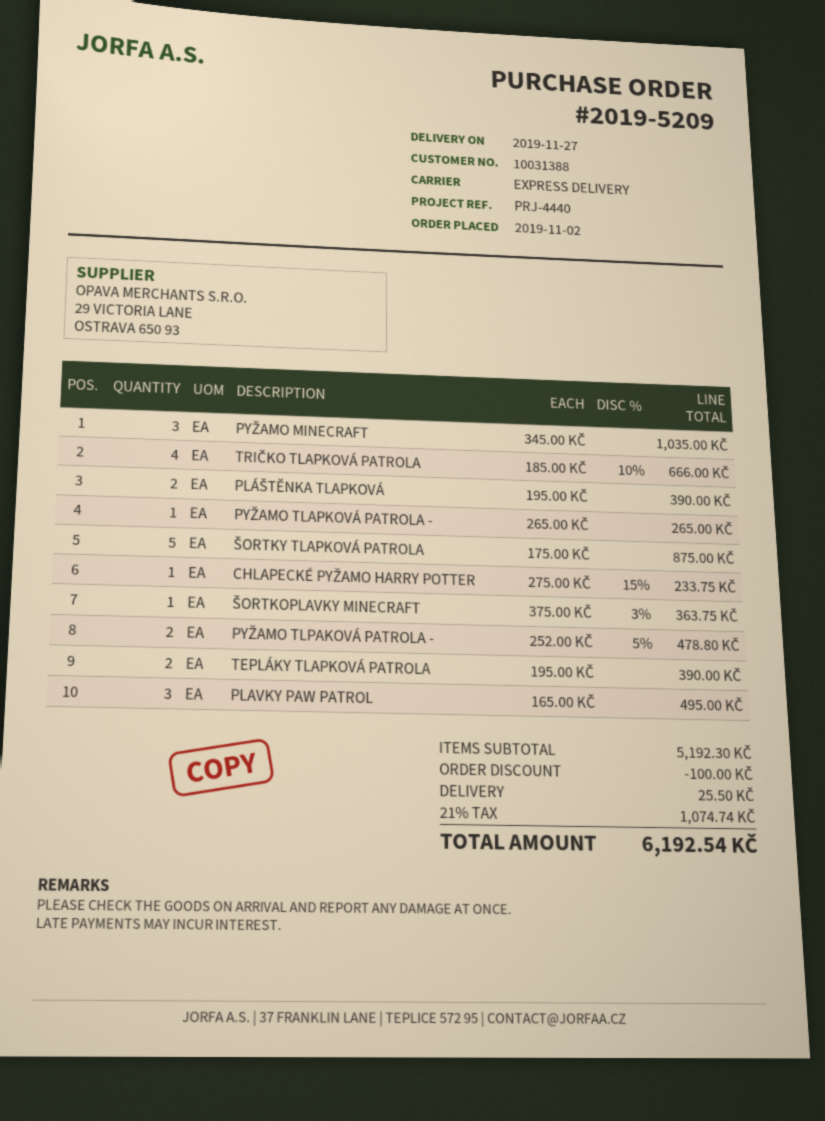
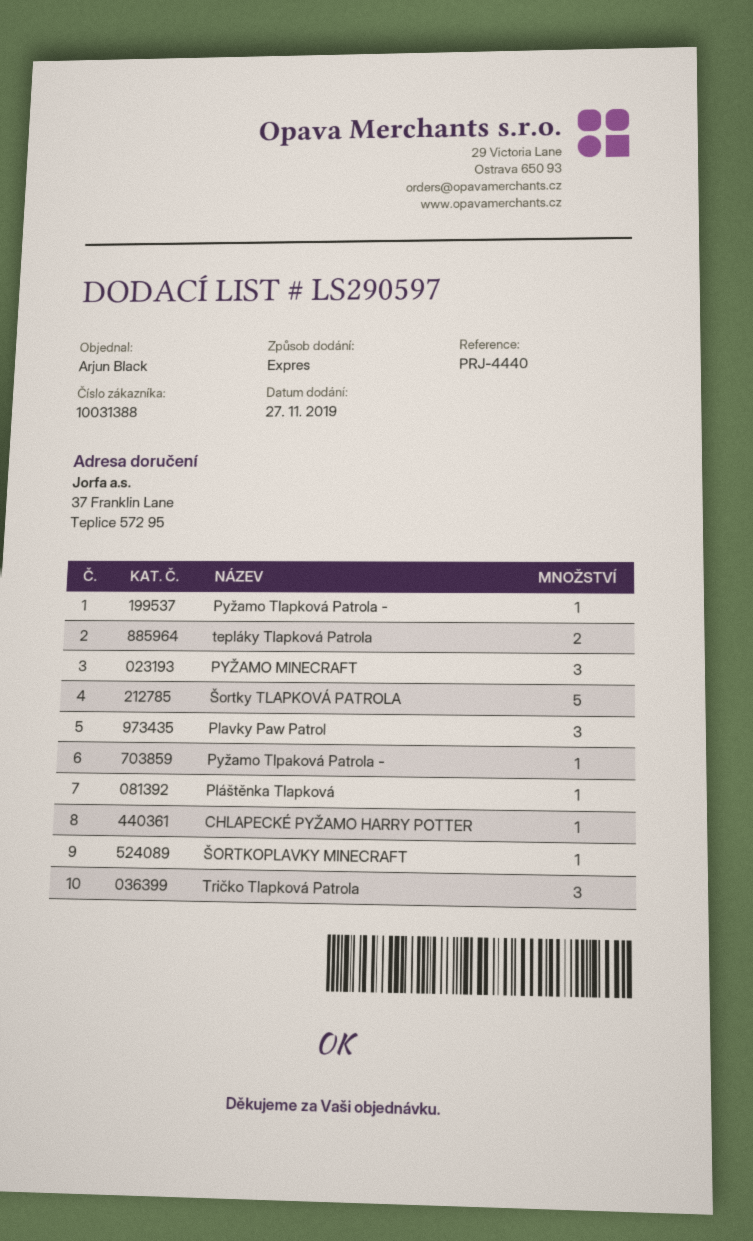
TRIČKO TLAPKOVÁ PATROLA: 4 -> 3
PLÁŠTĚNKA TLAPKOVÁ: 2 -> 1
PYŽAMO TLPAKOVÁ PATROLA -: 2 -> 1

